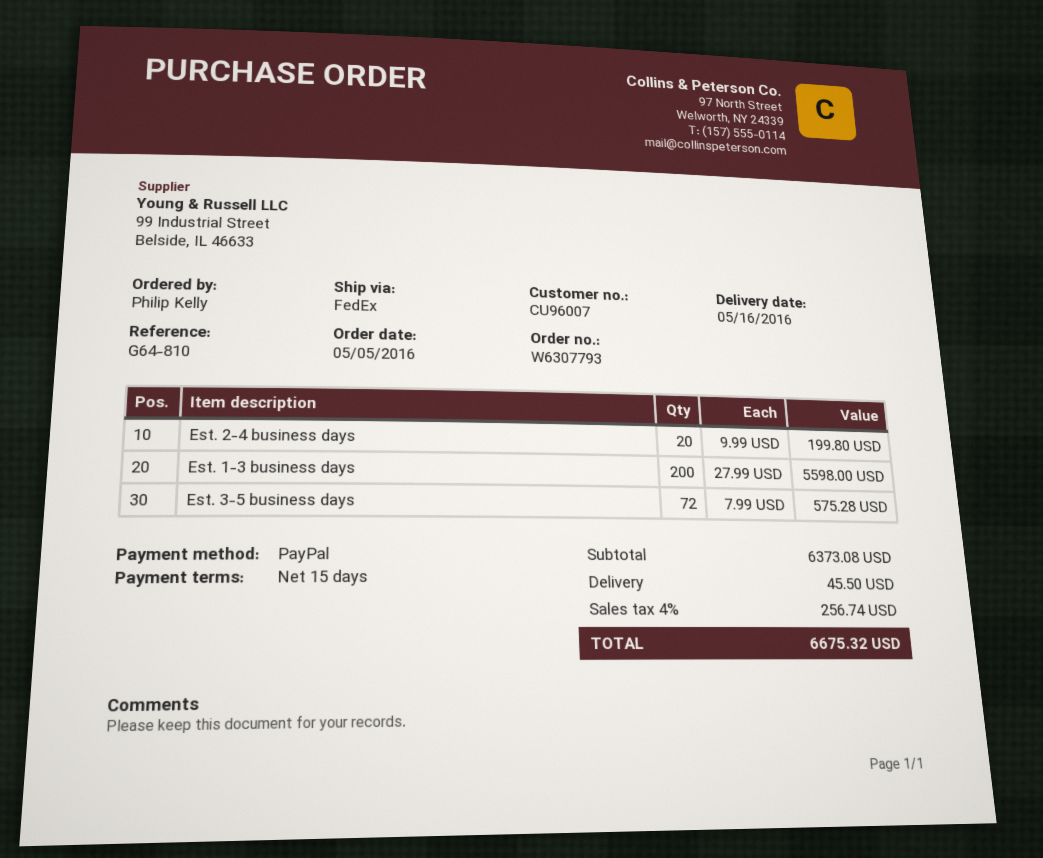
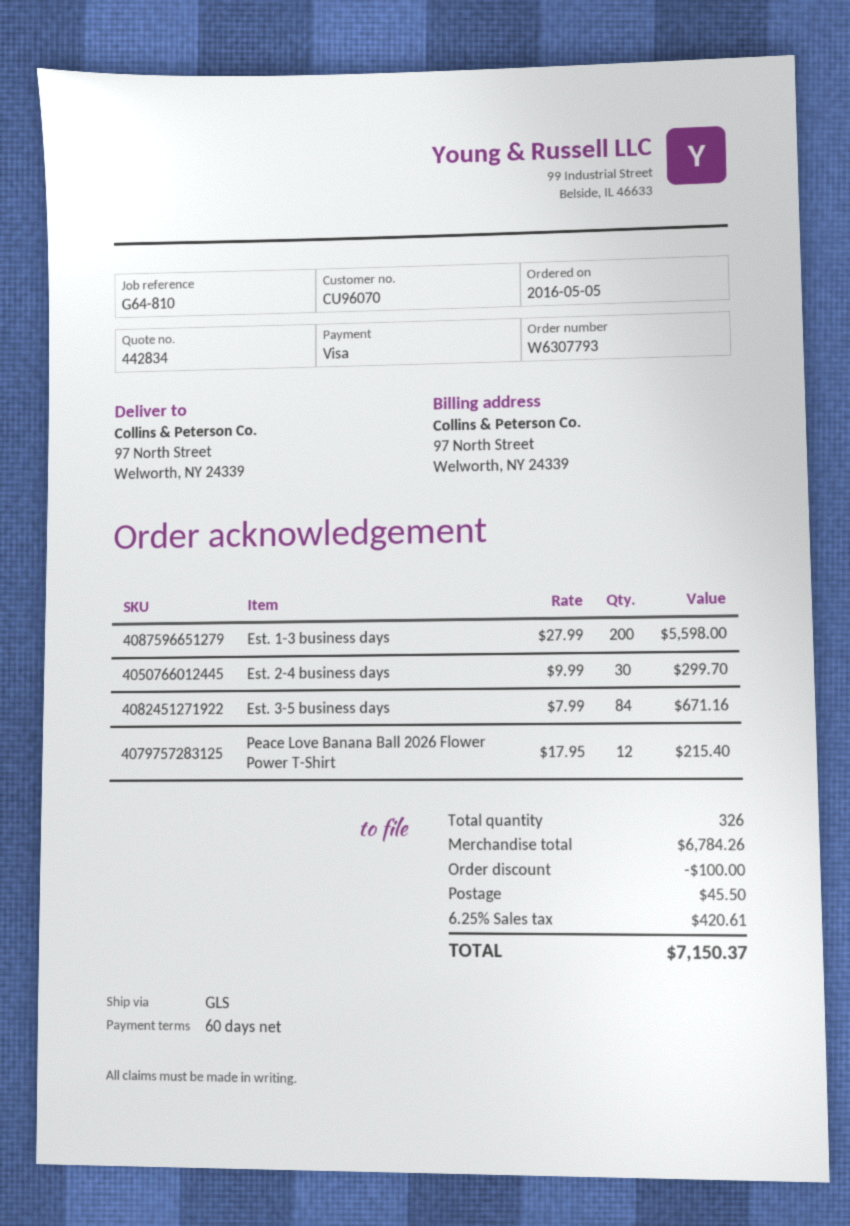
payment terms: 15 days -> 60 days
customer number: CU96007 -> CU96070
payment method: PayPal -> Visa
shipping method: FedEx -> GLS
Est. 2-4 business days: 20 x 9.99 = 199.80 -> 30 x 9.99 = 299.70
Est. 3-5 business days: 72 x 7.99 = 575.28 -> 84 x 7.99 = 671.16
Peace Love Banana Ball 2026 Flower Power T-Shirt: none -> 12 x 17.95 = 215.40
subtotal: 6373.08 -> 6784.26
discount: none -> 100.00
tax: 4% = 256.74 -> 6.25% = 420.61
total: 6675.32 -> 7150.37

